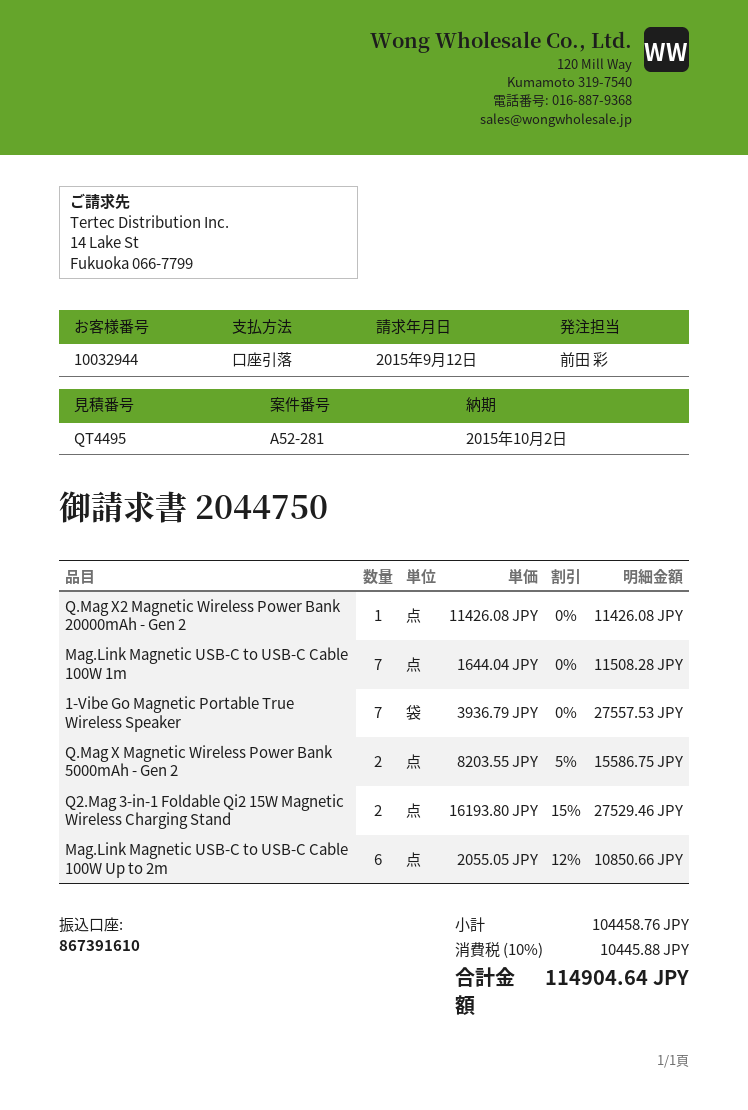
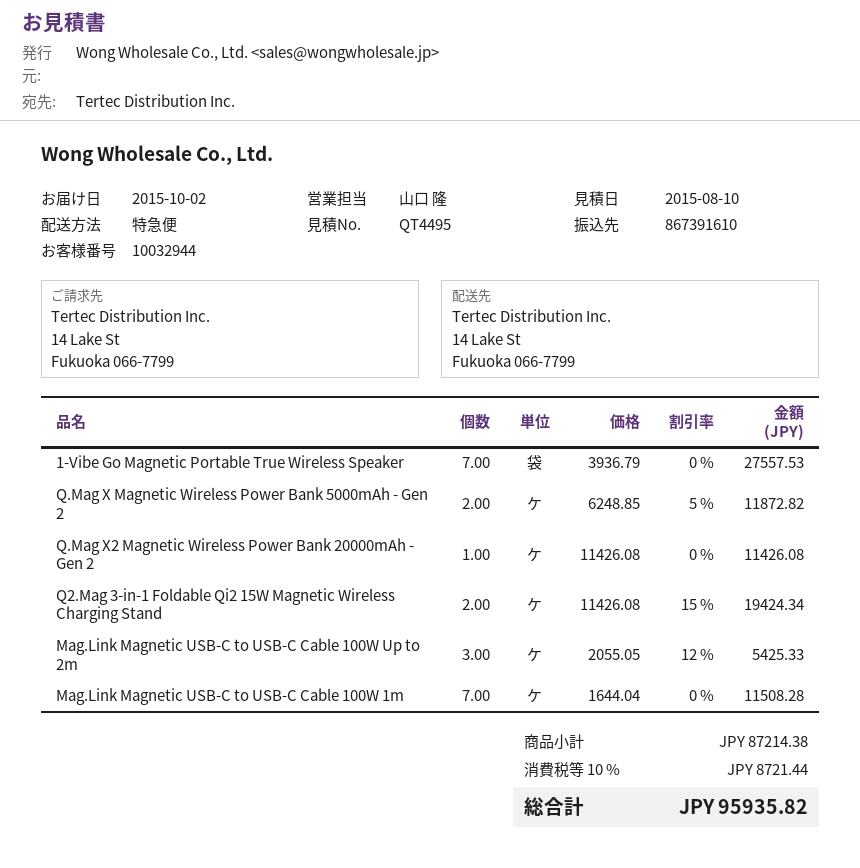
Q.Mag X Magnetic Wireless Power Bank 5000mAh - Gen 2: 2 x 8203.55 - 5% = 15586.75 -> 2 x 6248.85 - 5% = 11872.82
Q2.Mag 3-in-1 Foldable Qi2 15W Magnetic Wireless Charging Stand: 2 x 16193.80 - 15% = 27529.46 -> 2 x 11426.08 - 15% = 19424.34
Mag.Link Magnetic USB-C to USB-C Cable 100W Up to 2m: 6 x 2055.05 - 12% = 10850.66 -> 3 x 2055.05 - 12% = 5425.33
subtotal: 104458.76 -> 87214.38
tax: 10% = 10445.88 -> 10% = 8721.44
total: 114904.64 -> 95935.82

